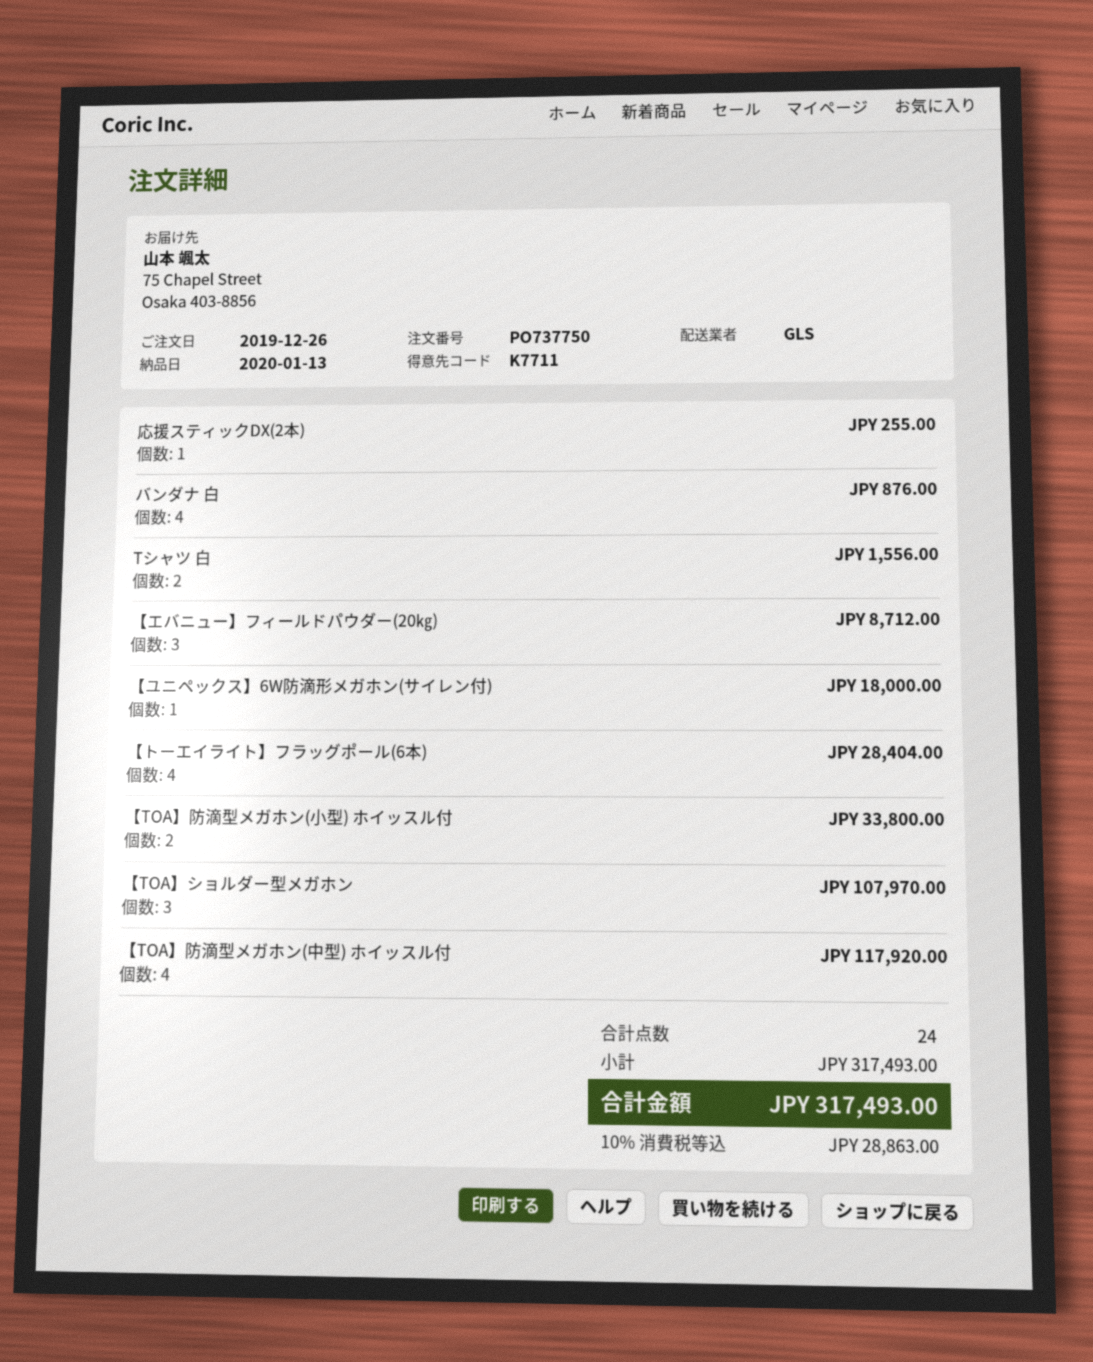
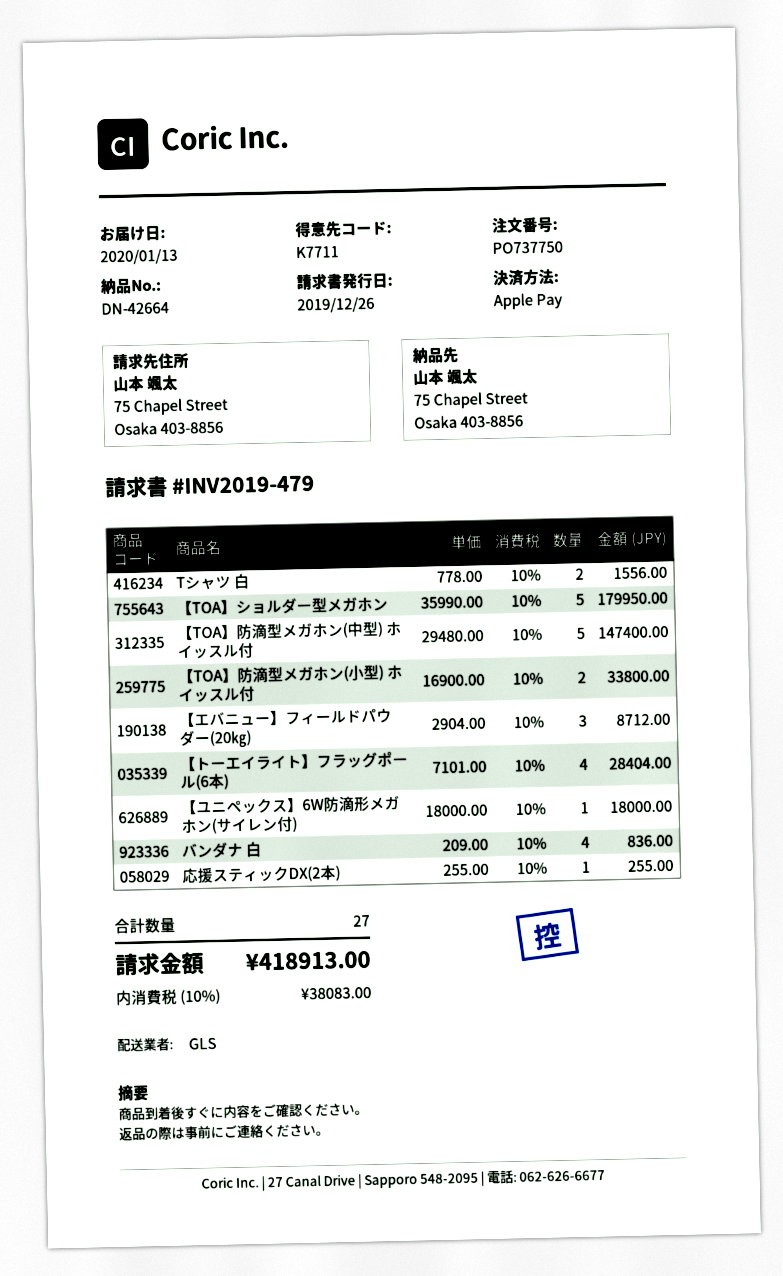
バンダナ 白: 4 for 876.00 -> 4 for 836.00
【TOA】ショルダー型メガホン: 3 for 107970.00 -> 5 for 179950.00
【TOA】防滴型メガホン(中型) ホイッスル付: 4 for 117920.00 -> 5 for 147400.00
total quantity: 24 -> 27
tax: 10% = 28863.00 -> 10% = 38083.00
total: 317493.00 -> 418913.00

